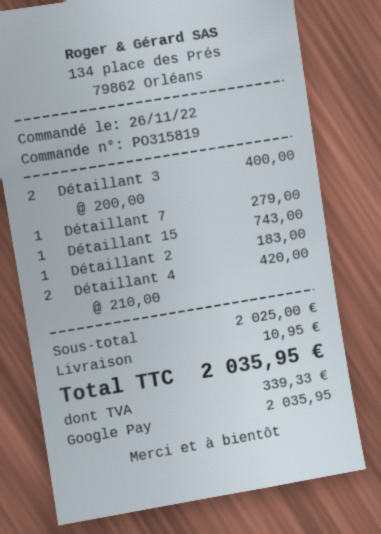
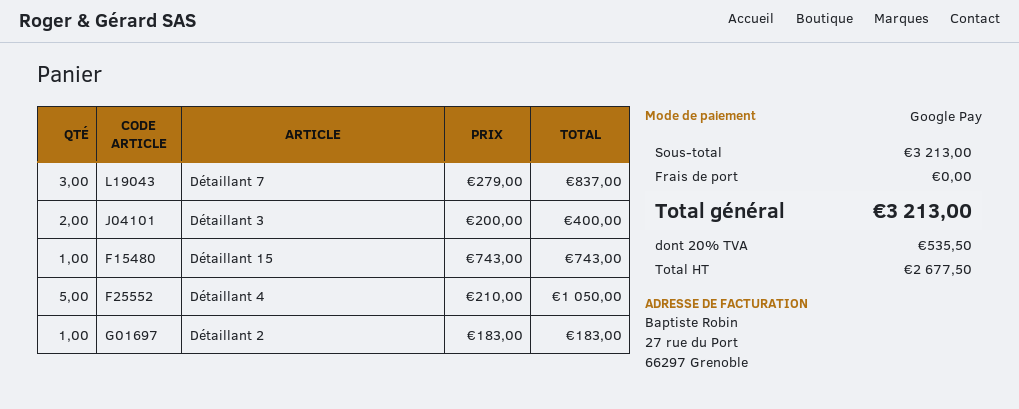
Détaillant 7: 1 x 279.00 = 279.00 -> 3 x 279.00 = 837.00
Détaillant 4: 2 x 210.00 = 420.00 -> 5 x 210.00 = 1050.00
subtotal: 2025.00 -> 3213.00
shipping: 10.95 -> 0.00
tax: 339.33 -> 535.50
total: 2035.95 -> 3213.00

